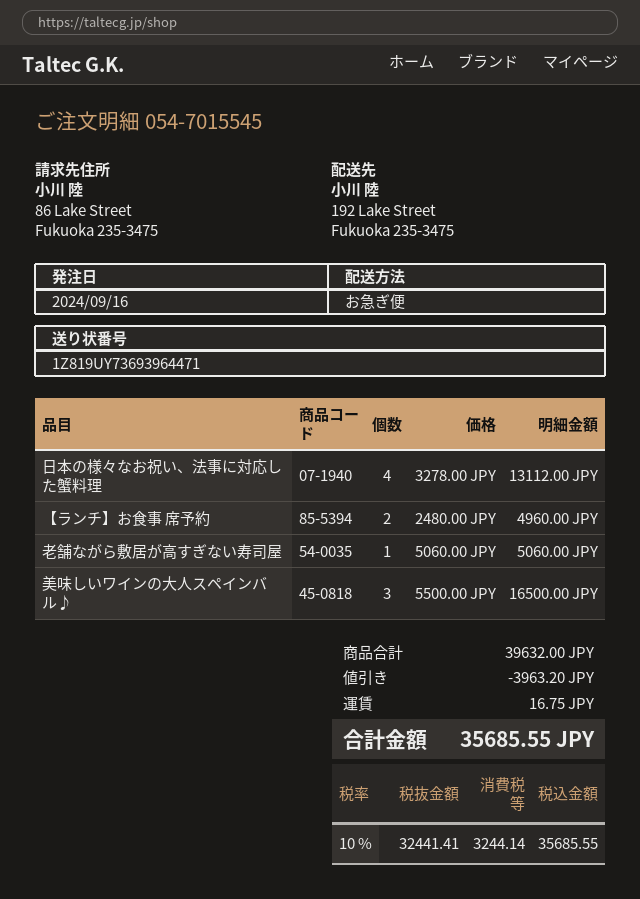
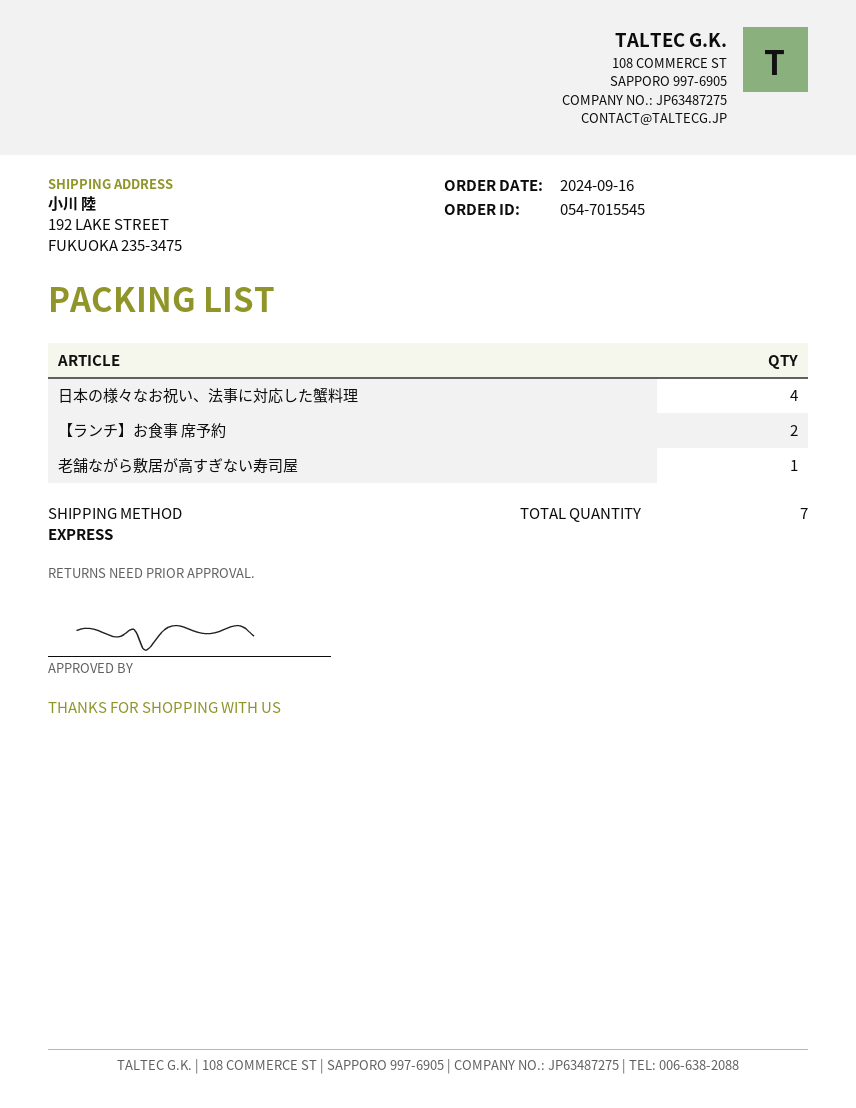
美味しいワインの大人スペインバル♪: 3 -> none

